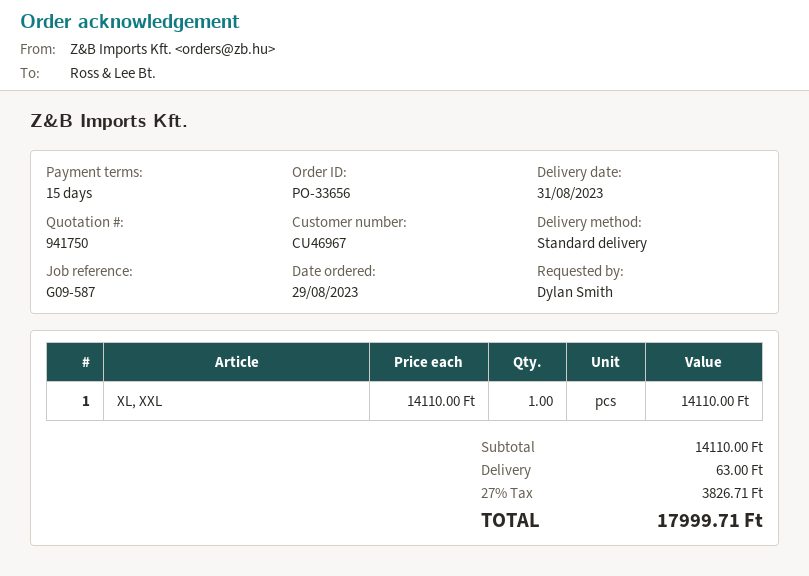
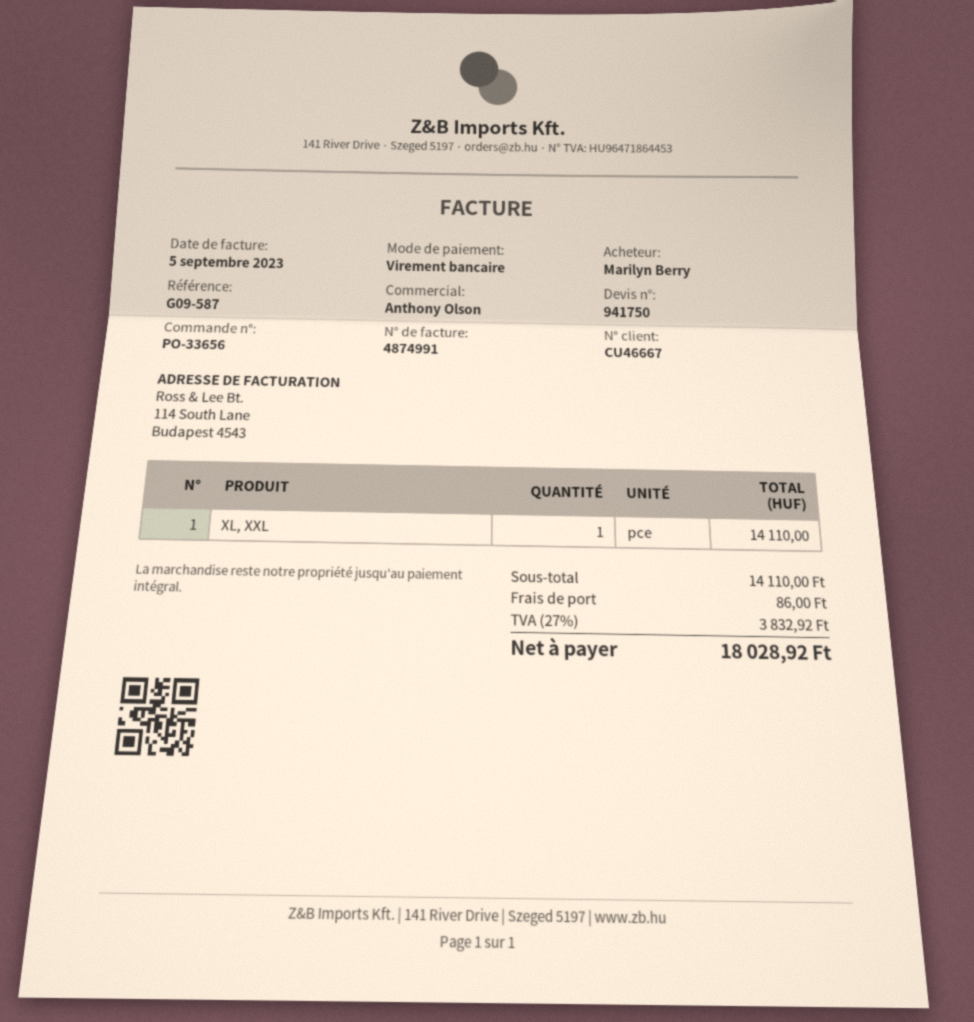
customer number: CU46967 -> CU46667
ordered by: Dylan Smith -> Marilyn Berry
shipping: 63.00 -> 86.00
tax: 27% = 3826.71 -> 27% = 3832.92
total: 17999.71 -> 18028.92

